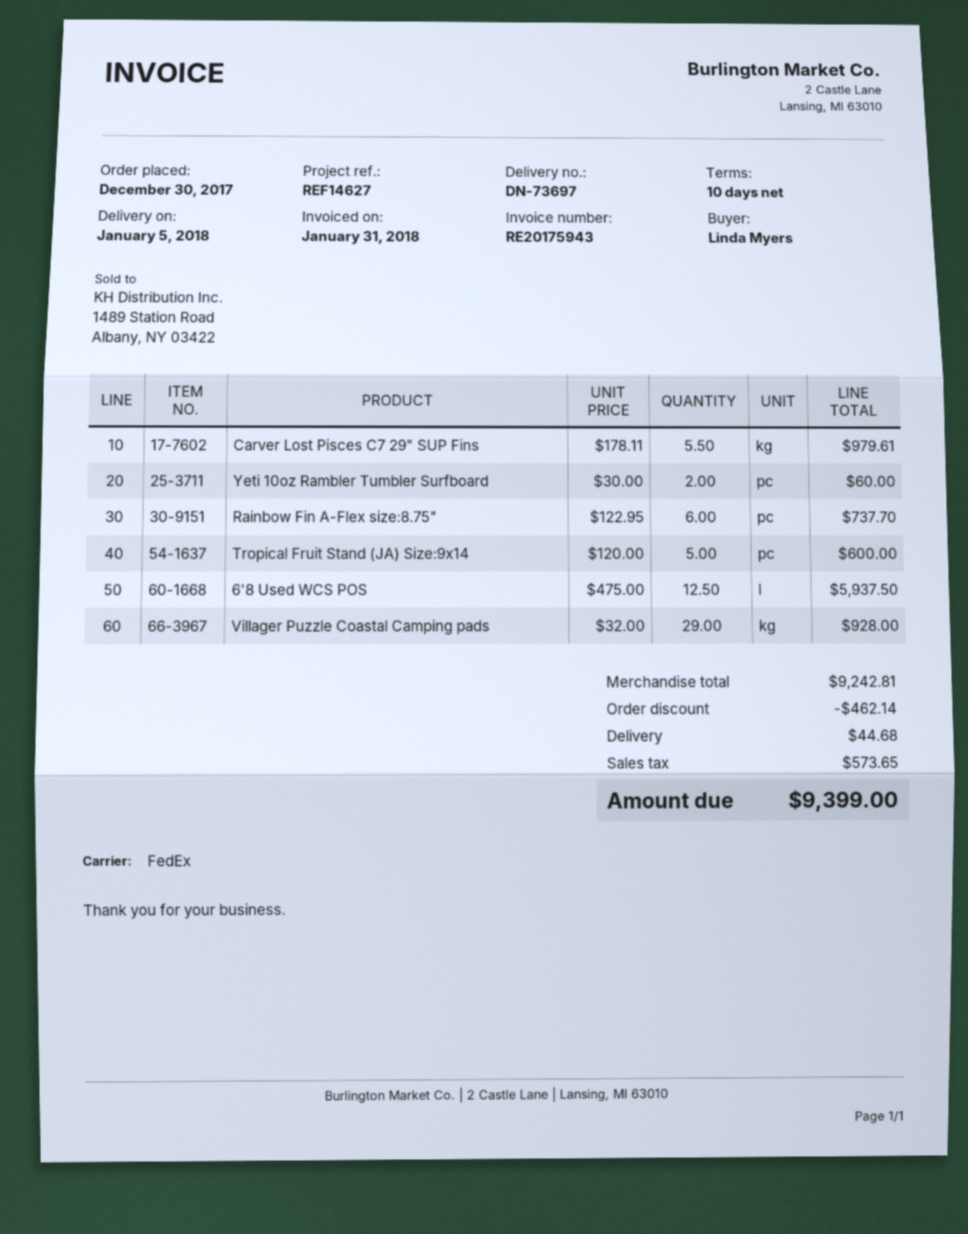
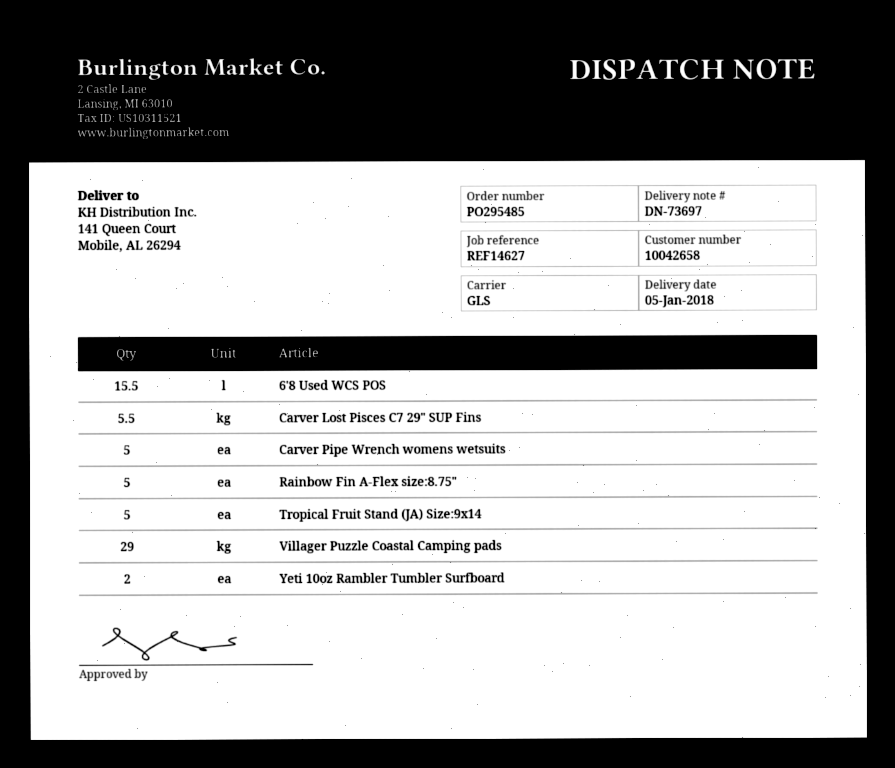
shipping method: FedEx -> GLS
Rainbow Fin A-Flex size:8.75": 6 -> 5
6'8 Used WCS POS: 12.5 -> 15.5
Carver Pipe Wrench womens wetsuits: none -> 5

